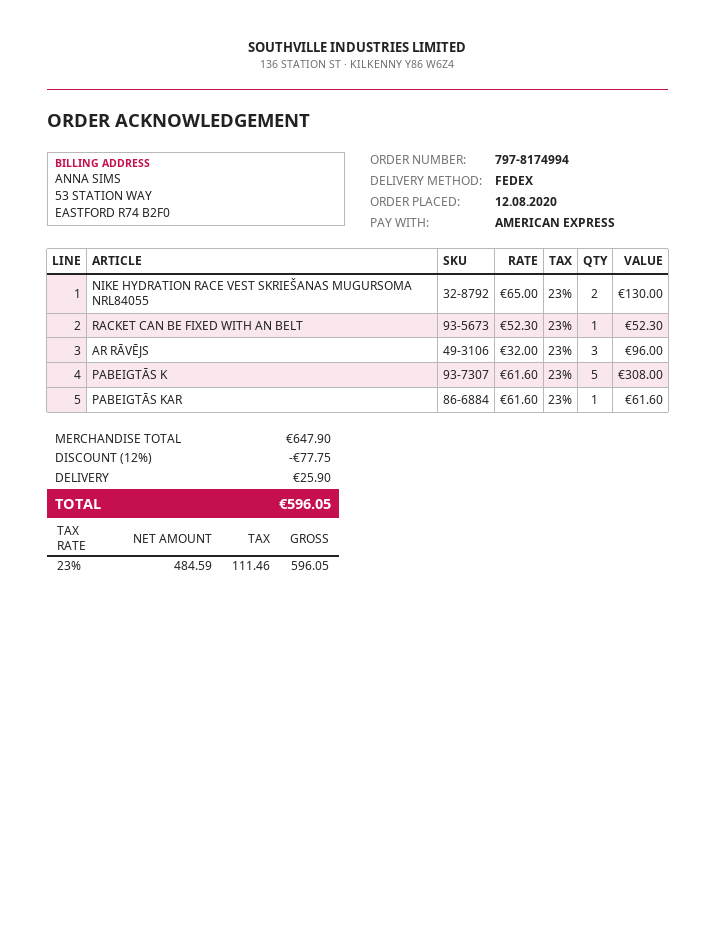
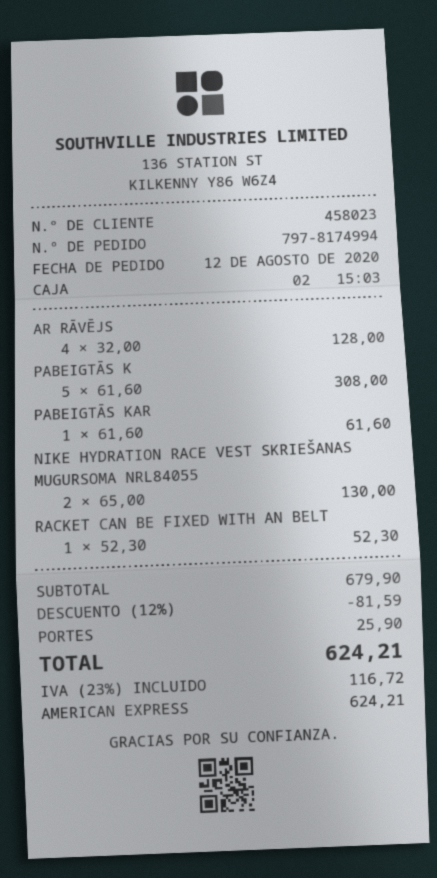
AR RĀVĒJS: 3 x 32.00 = 96.00 -> 4 x 32.00 = 128.00
subtotal: 647.90 -> 679.90
discount: 12% = 77.75 -> 12% = 81.59
tax: 23% = 111.46 -> 23% = 116.72
total: 596.05 -> 624.21

